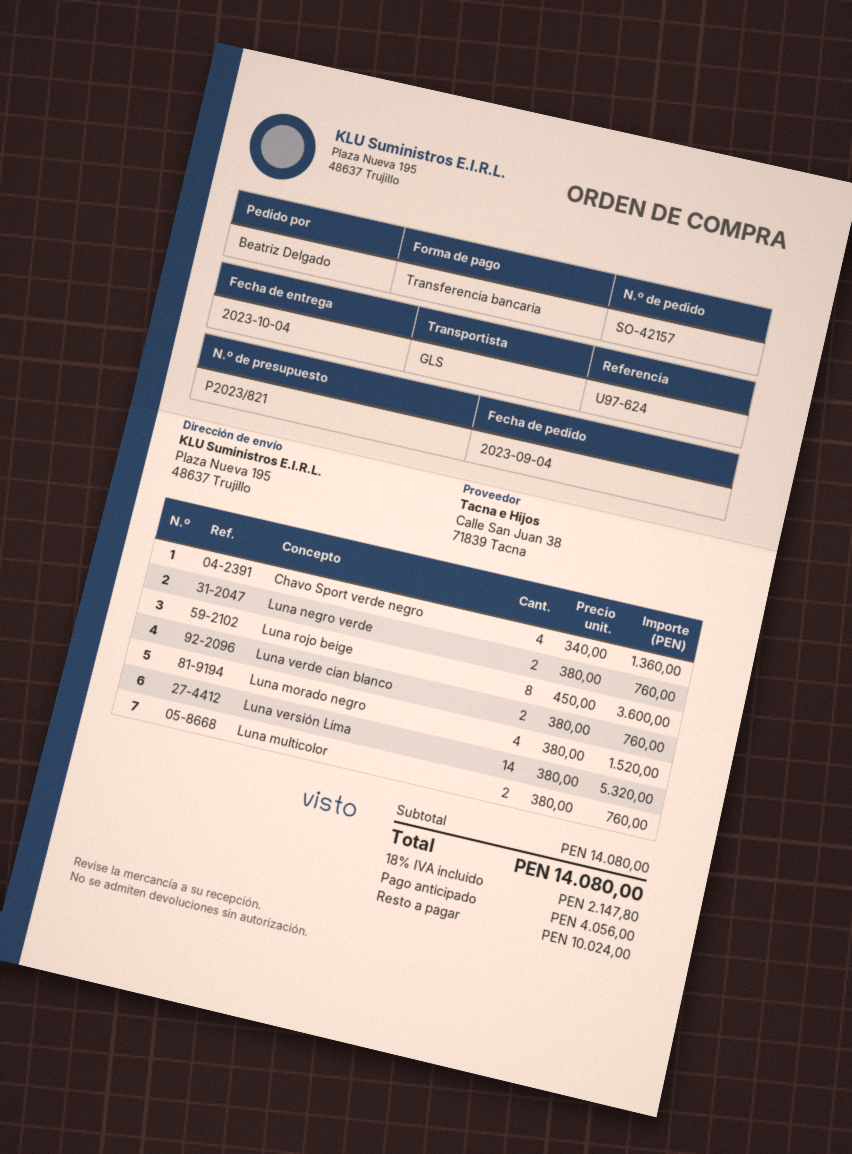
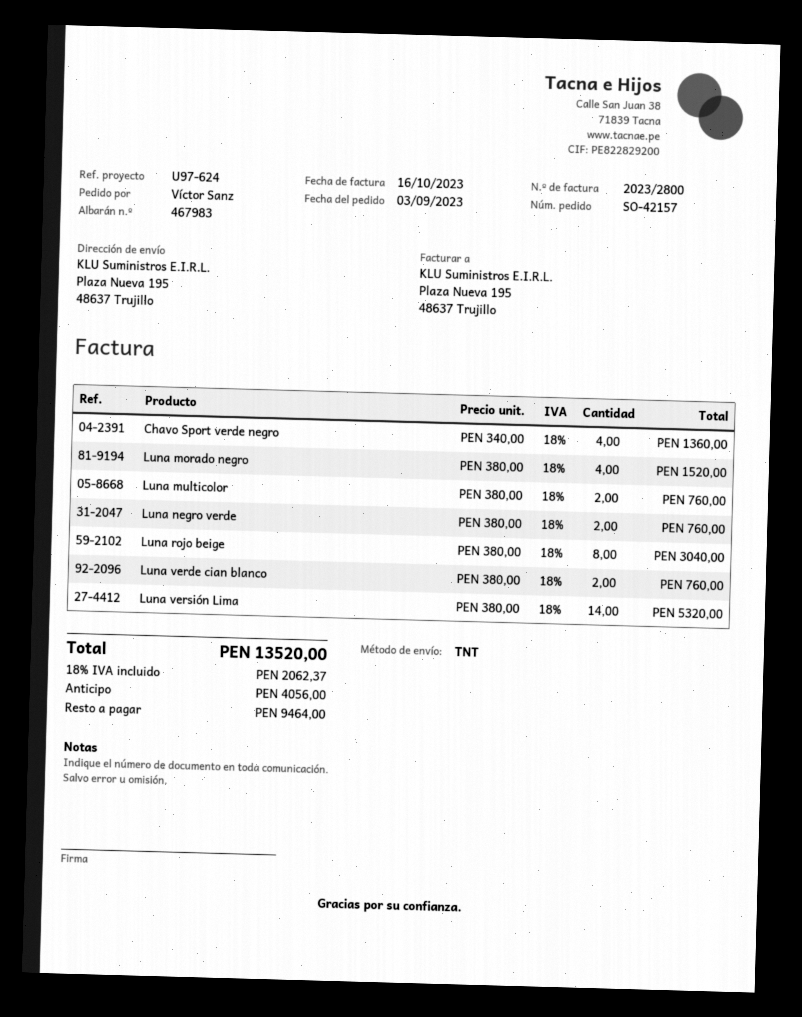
order date: 2023-09-04 -> 2023-09-03
ordered by: Beatriz Delgado -> Víctor Sanz
shipping method: GLS -> TNT
Luna rojo beige: 8 x 450.00 = 3600.00 -> 8 x 380.00 = 3040.00
tax: 18% = 2147.80 -> 18% = 2062.37
total: 14080.00 -> 13520.00
balance: 10024.00 -> 9464.00

